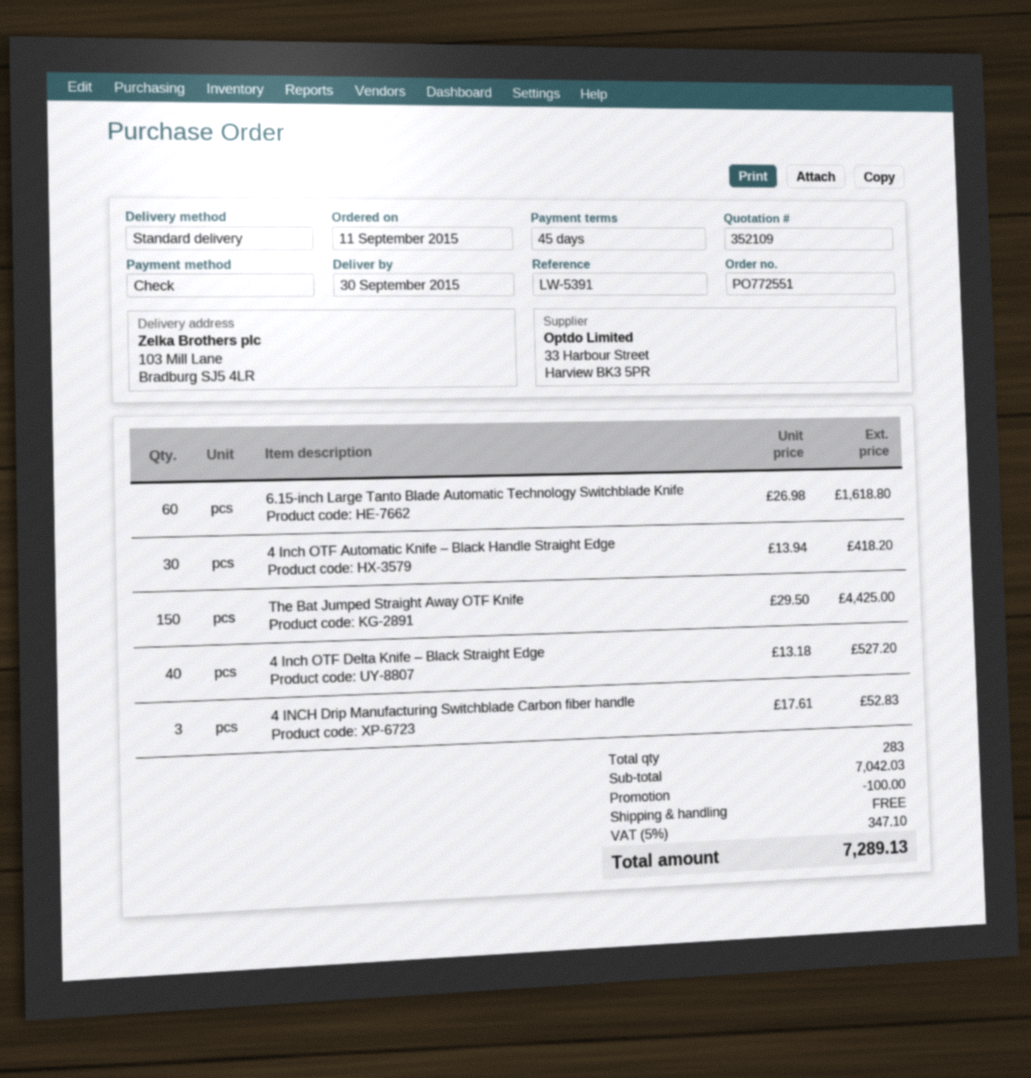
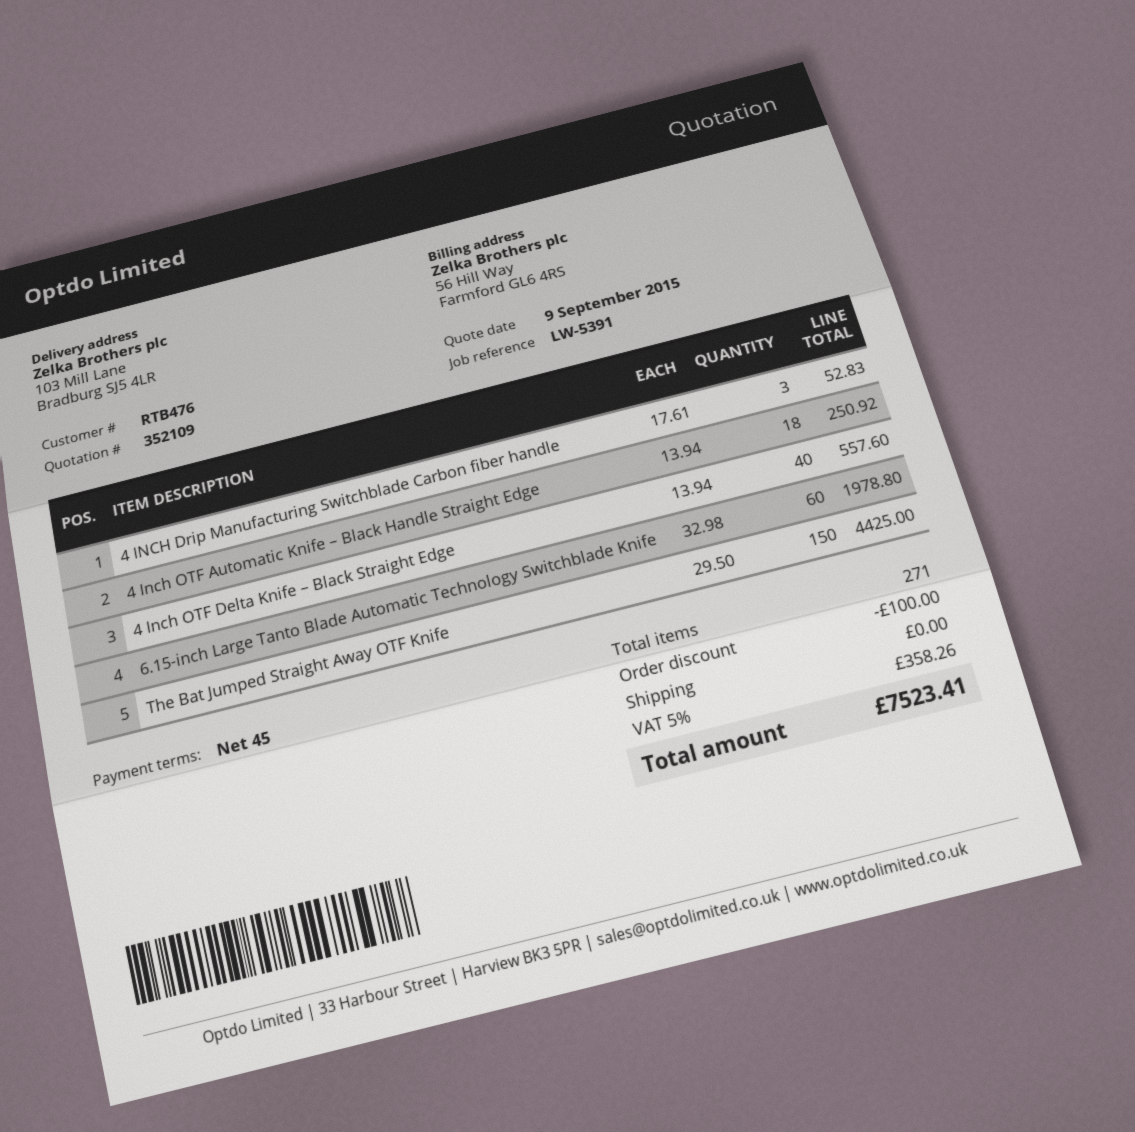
6.15-inch Large Tanto Blade Automatic Technology Switchblade Knife: 60 x 26.98 = 1618.80 -> 60 x 32.98 = 1978.80
4 Inch OTF Automatic Knife – Black Handle Straight Edge: 30 x 13.94 = 418.20 -> 18 x 13.94 = 250.92
4 Inch OTF Delta Knife – Black Straight Edge: 40 x 13.18 = 527.20 -> 40 x 13.94 = 557.60
total quantity: 283 -> 271
tax: 5% = 347.10 -> 5% = 358.26
total: 7289.13 -> 7523.41

